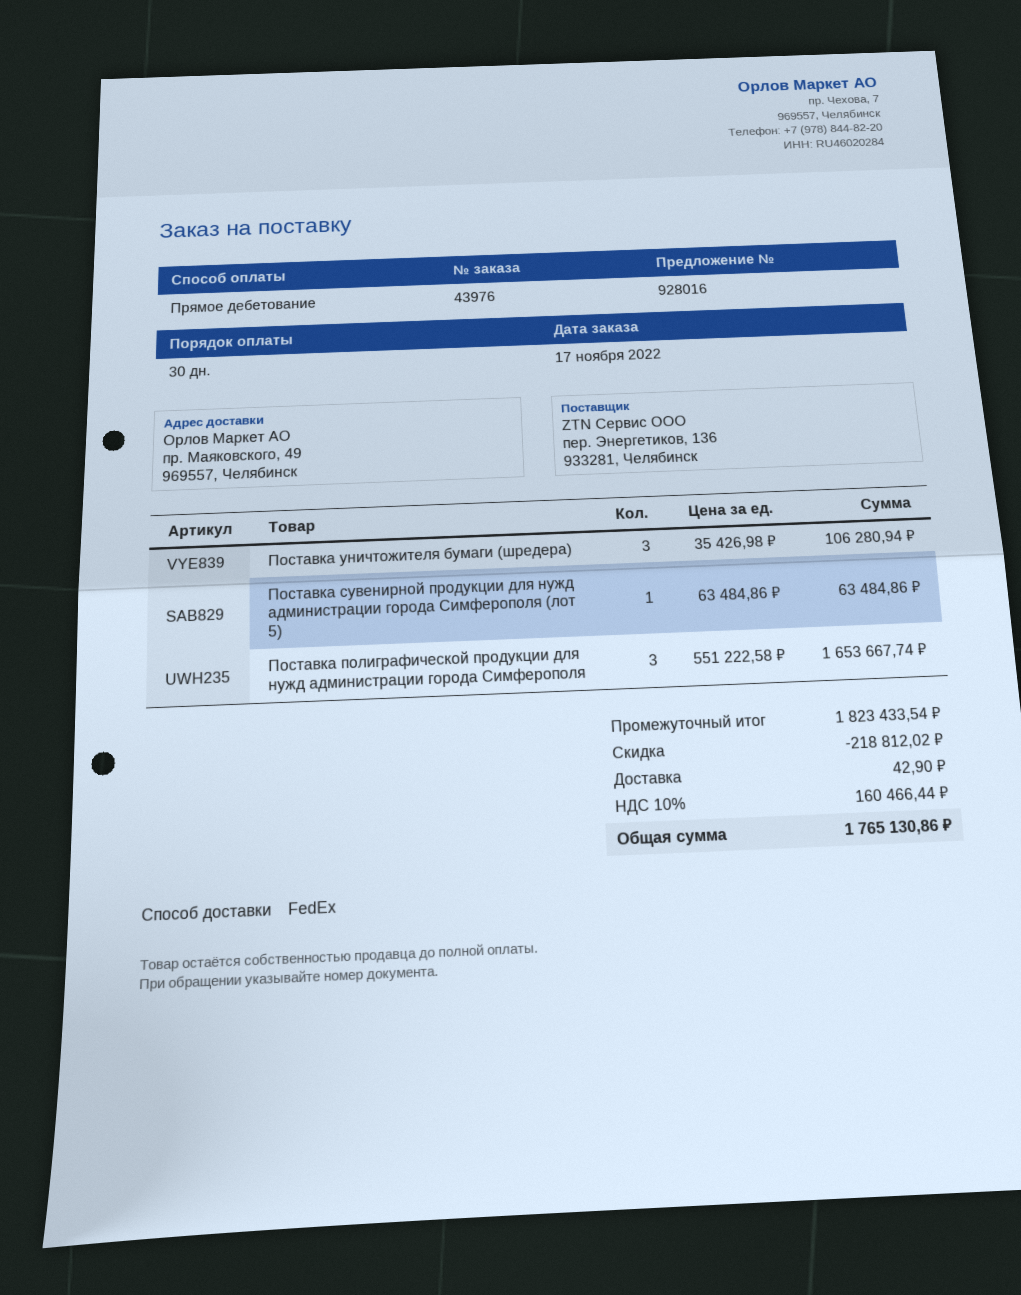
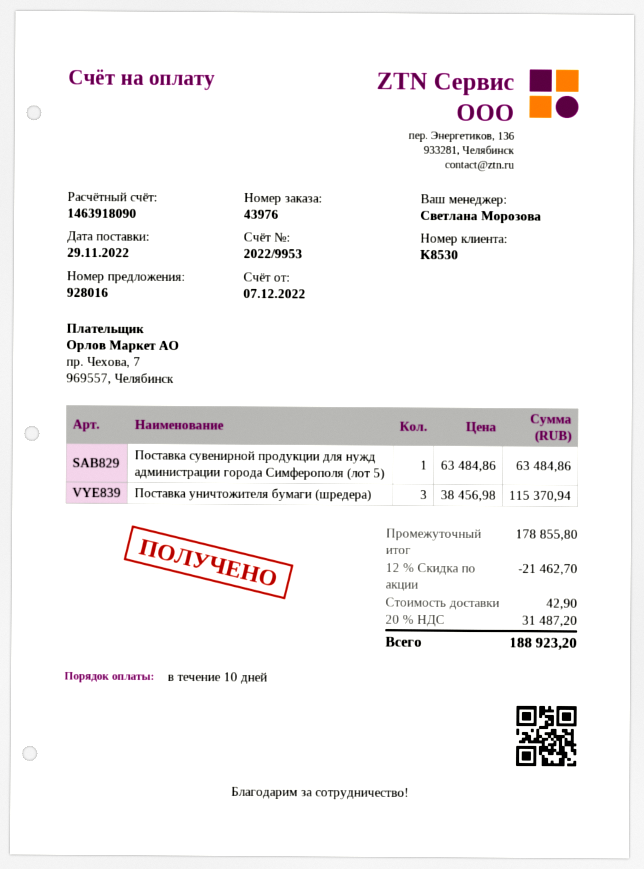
payment terms: 30 days -> 10 days
Поставка уничтожителя бумаги (шредера): 3 x 35426.98 = 106280.94 -> 3 x 38456.98 = 115370.94
Поставка полиграфической продукции для нужд администрации города Симферополя: 3 x 551222.58 = 1653667.74 -> none
subtotal: 1823433.54 -> 178855.80
discount: 218812.02 -> 21462.70
tax: 10% = 160466.44 -> 20% = 31487.20
total: 1765130.86 -> 188923.20

